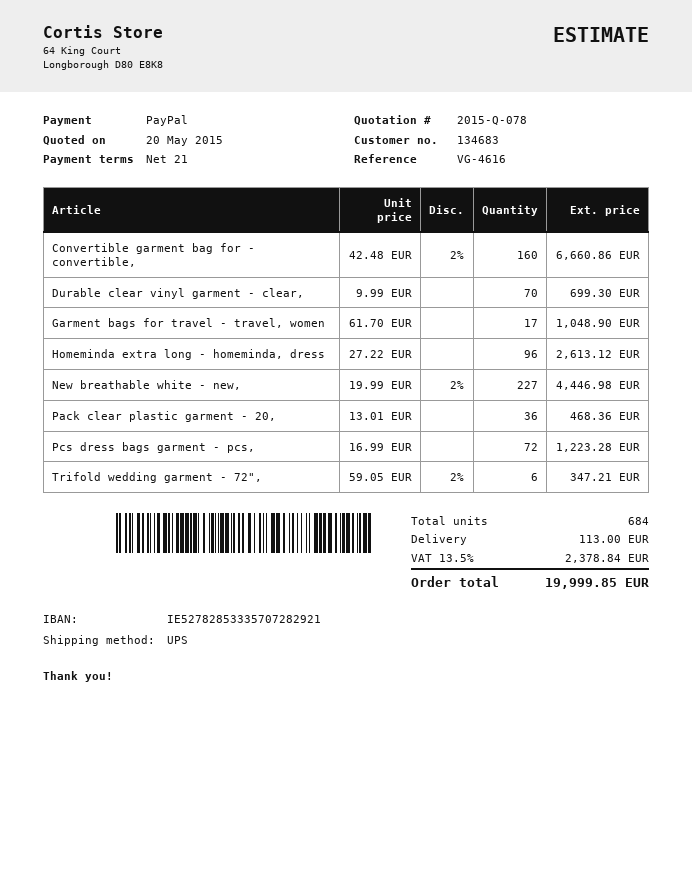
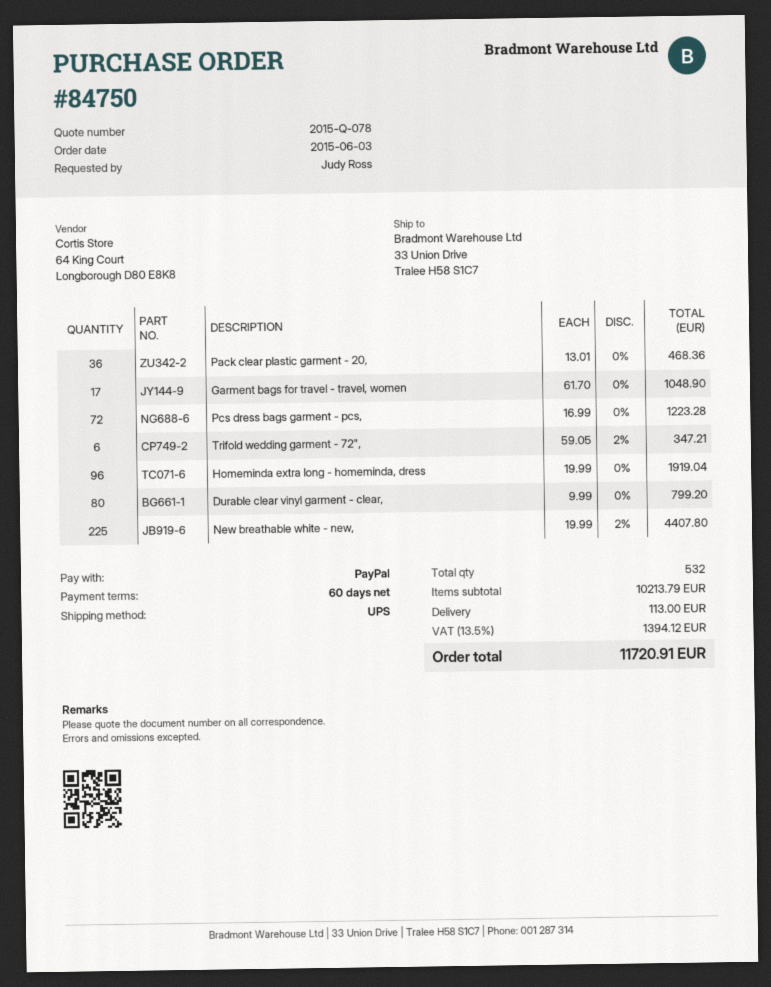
payment terms: 21 days -> 60 days
Convertible garment bag for - convertible,: 160 x 42.48 - 2% = 6660.86 -> none
Durable clear vinyl garment - clear,: 70 x 9.99 = 699.30 -> 80 x 9.99 = 799.20
Homeminda extra long - homeminda, dress: 96 x 27.22 = 2613.12 -> 96 x 19.99 = 1919.04
New breathable white - new,: 227 x 19.99 - 2% = 4446.98 -> 225 x 19.99 - 2% = 4407.80
total quantity: 684 -> 532
tax: 13.5% = 2378.84 -> 13.5% = 1394.12
total: 19999.85 -> 11720.91

